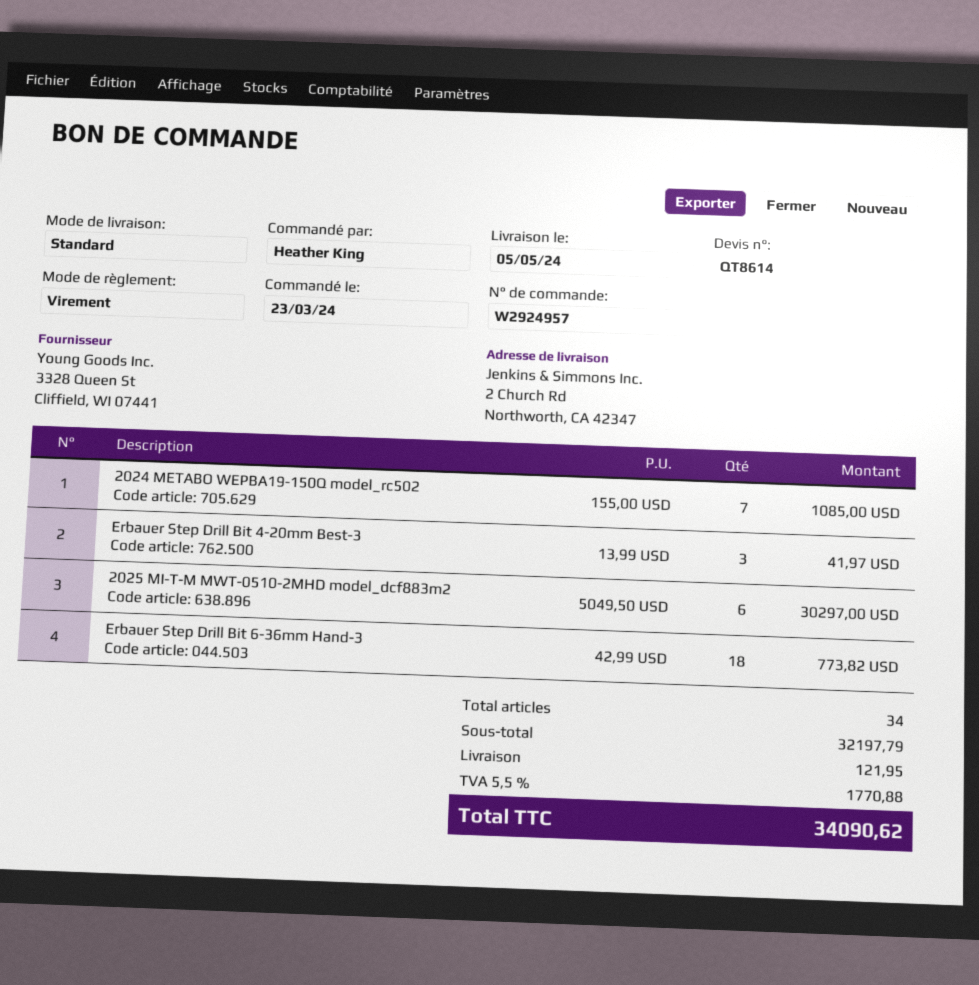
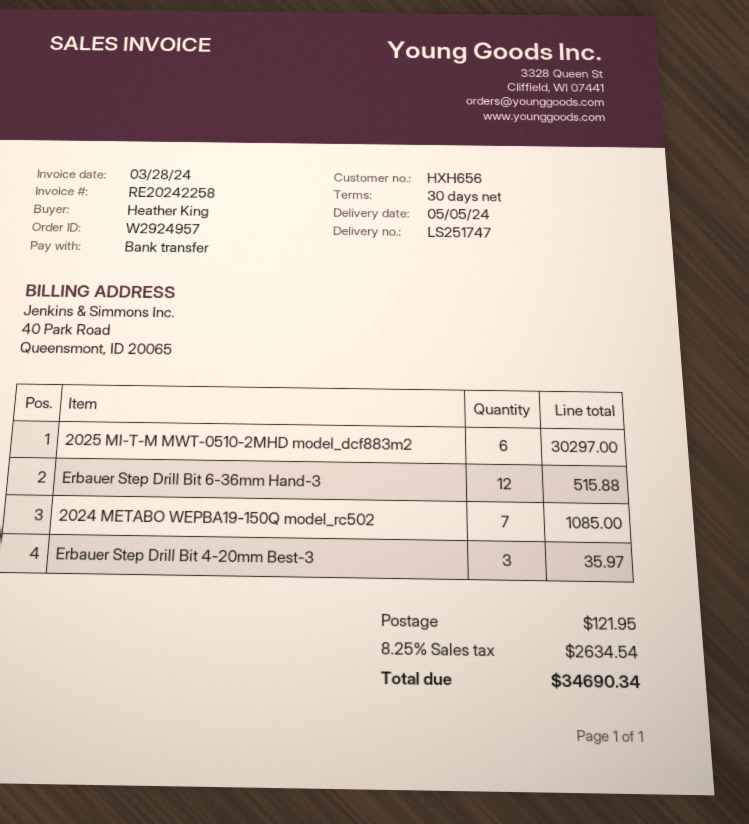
Erbauer Step Drill Bit 4-20mm Best-3: 3 for 41.97 -> 3 for 35.97
Erbauer Step Drill Bit 6-36mm Hand-3: 18 for 773.82 -> 12 for 515.88
tax: 5.5% = 1770.88 -> 8.25% = 2634.54
total: 34090.62 -> 34690.34

